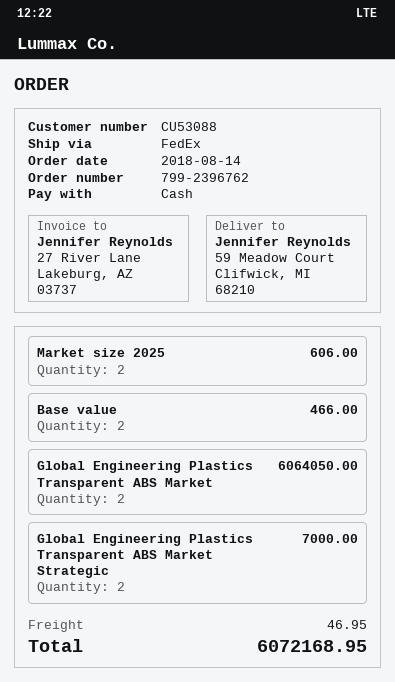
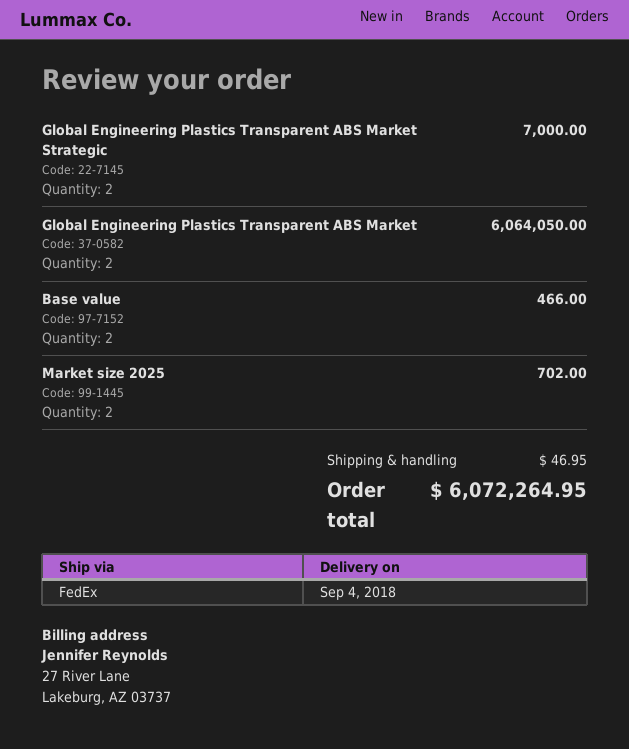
Market size 2025: 2 for 606.00 -> 2 for 702.00
total: 6072168.95 -> 6072264.95

